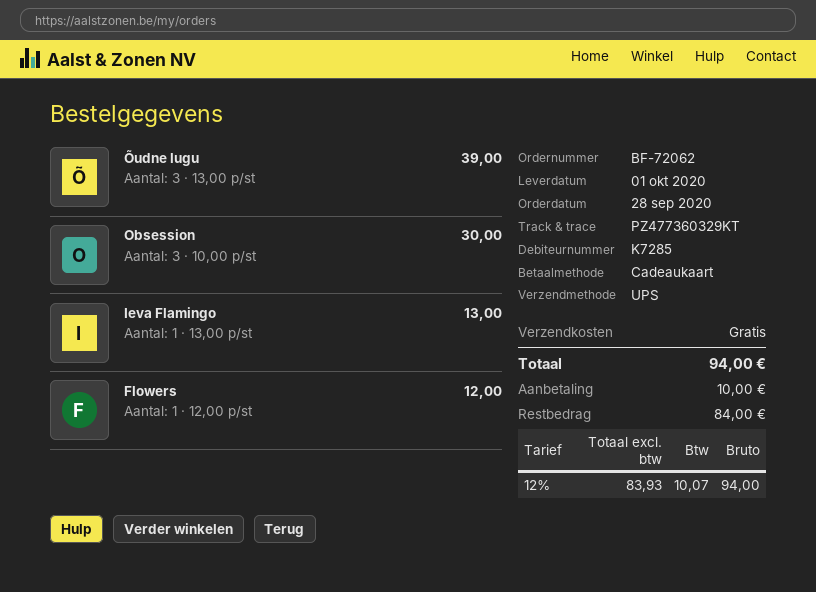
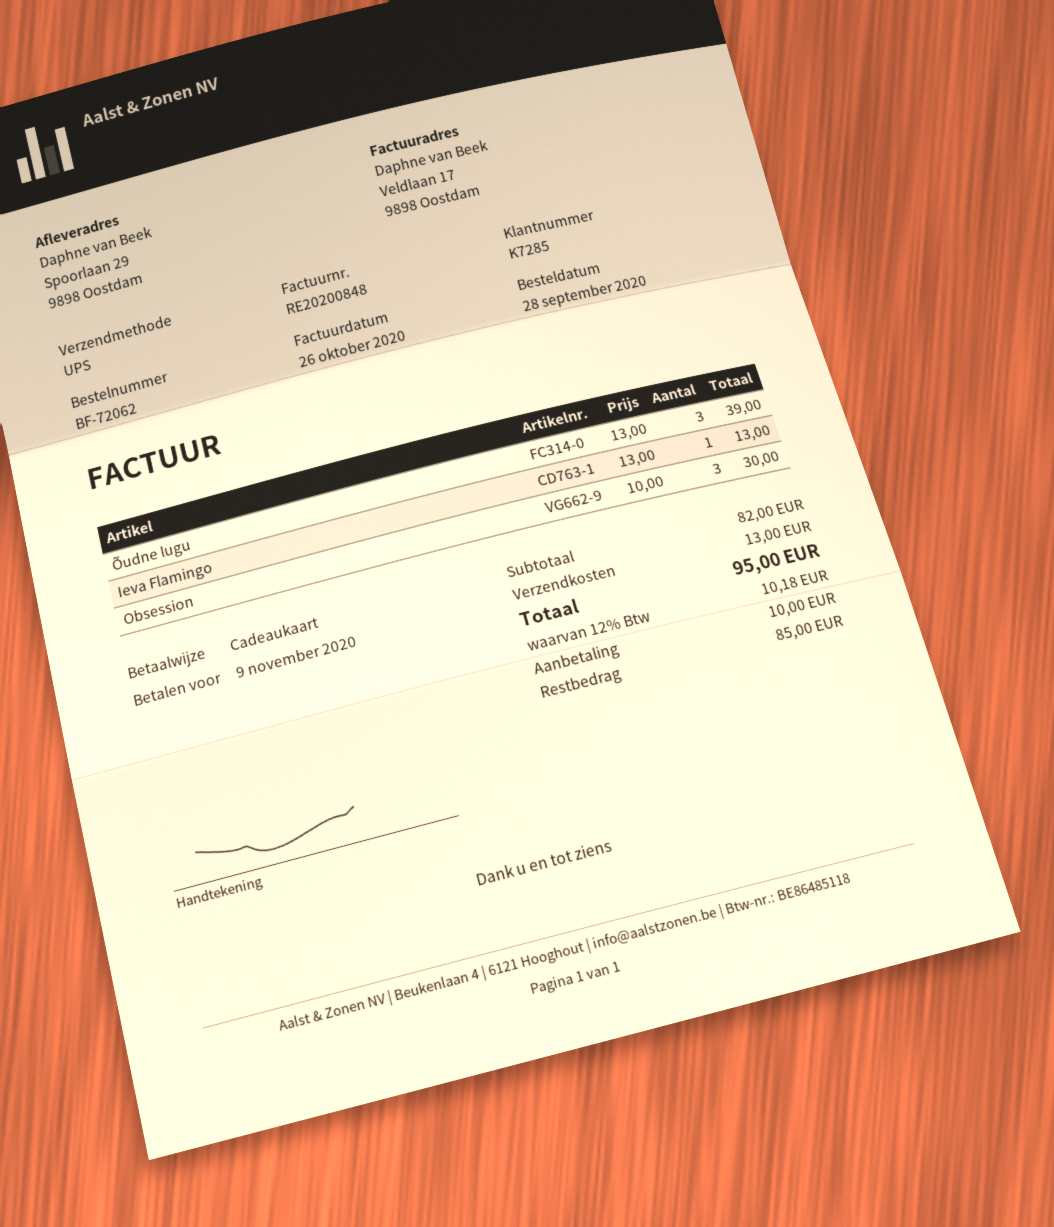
Flowers: 1 x 12.00 = 12.00 -> none
shipping: 0.00 -> 13.00
tax: 12% = 10.07 -> 12% = 10.18
total: 94.00 -> 95.00
balance: 84.00 -> 85.00

